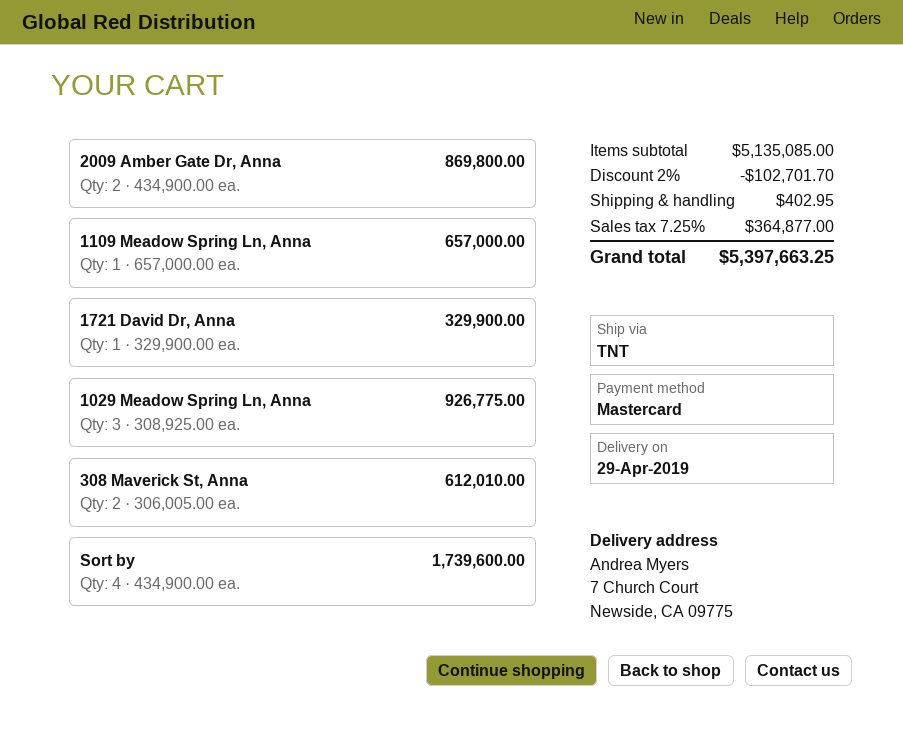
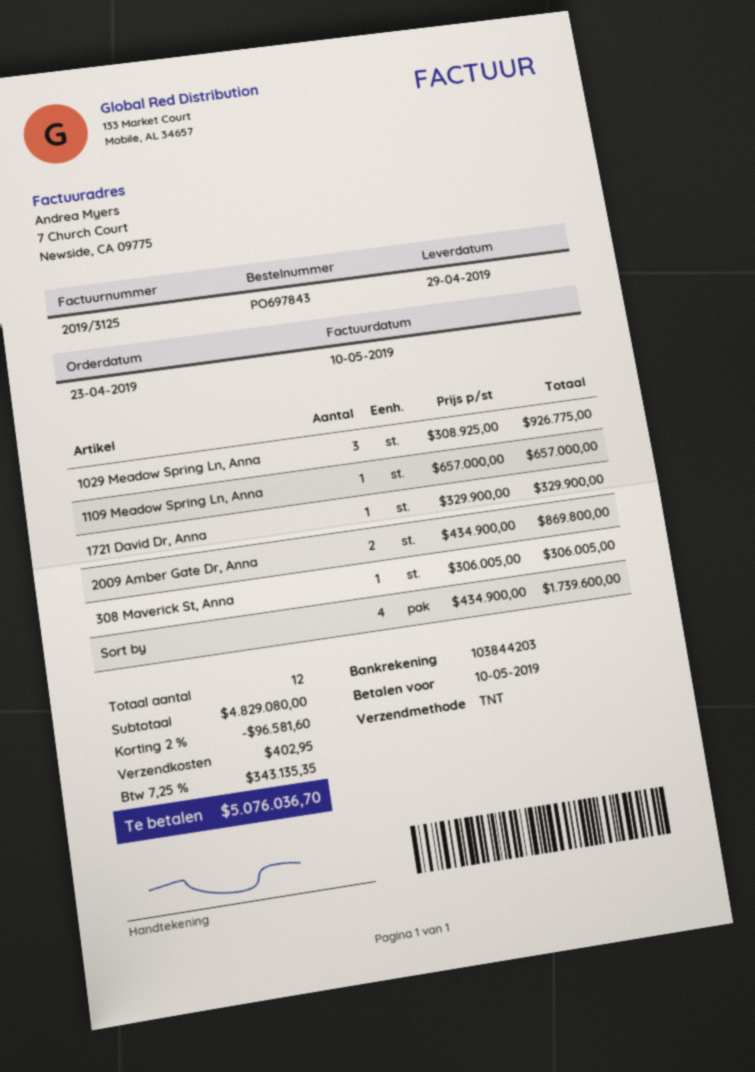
308 Maverick St, Anna: 2 x 306005.00 = 612010.00 -> 1 x 306005.00 = 306005.00
subtotal: 5135085.00 -> 4829080.00
discount: 2% = 102701.70 -> 2% = 96581.60
tax: 7.25% = 364877.00 -> 7.25% = 343135.35
total: 5397663.25 -> 5076036.70

